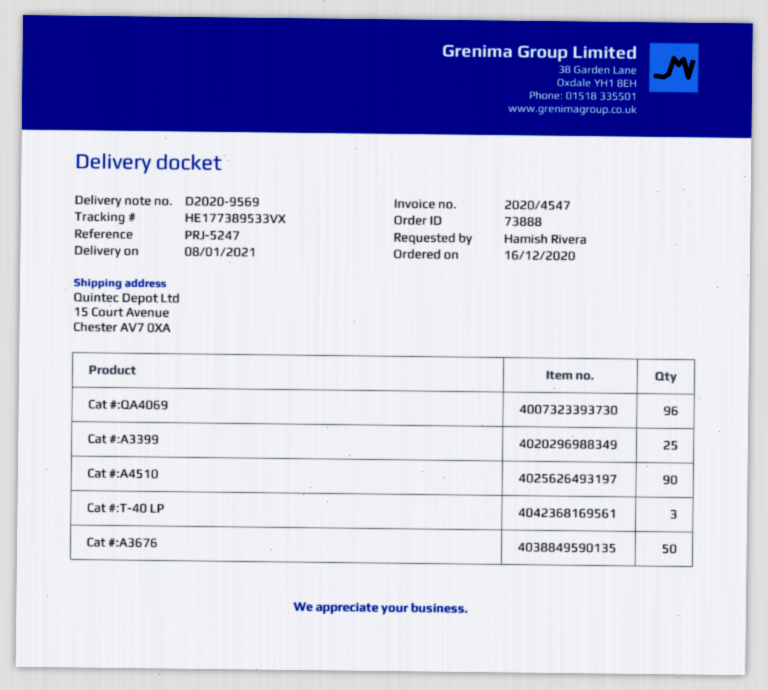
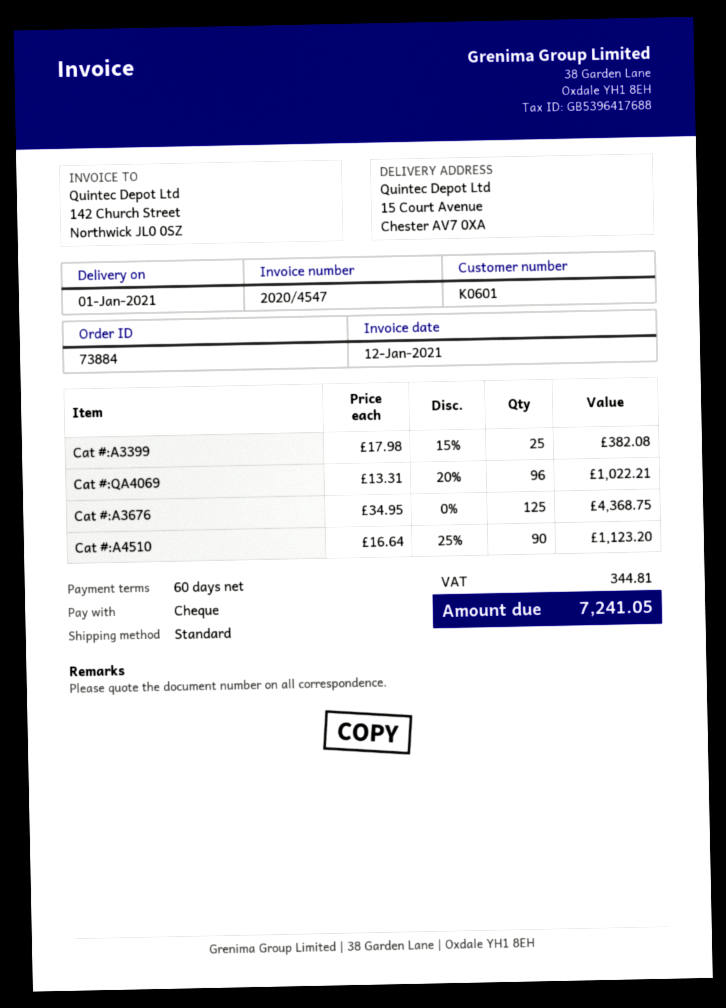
order number: 73888 -> 73884
delivery date: 2021-01-08 -> 2021-01-01
Cat #:T-40 LP: 3 -> none
Cat #:A3676: 50 -> 125

